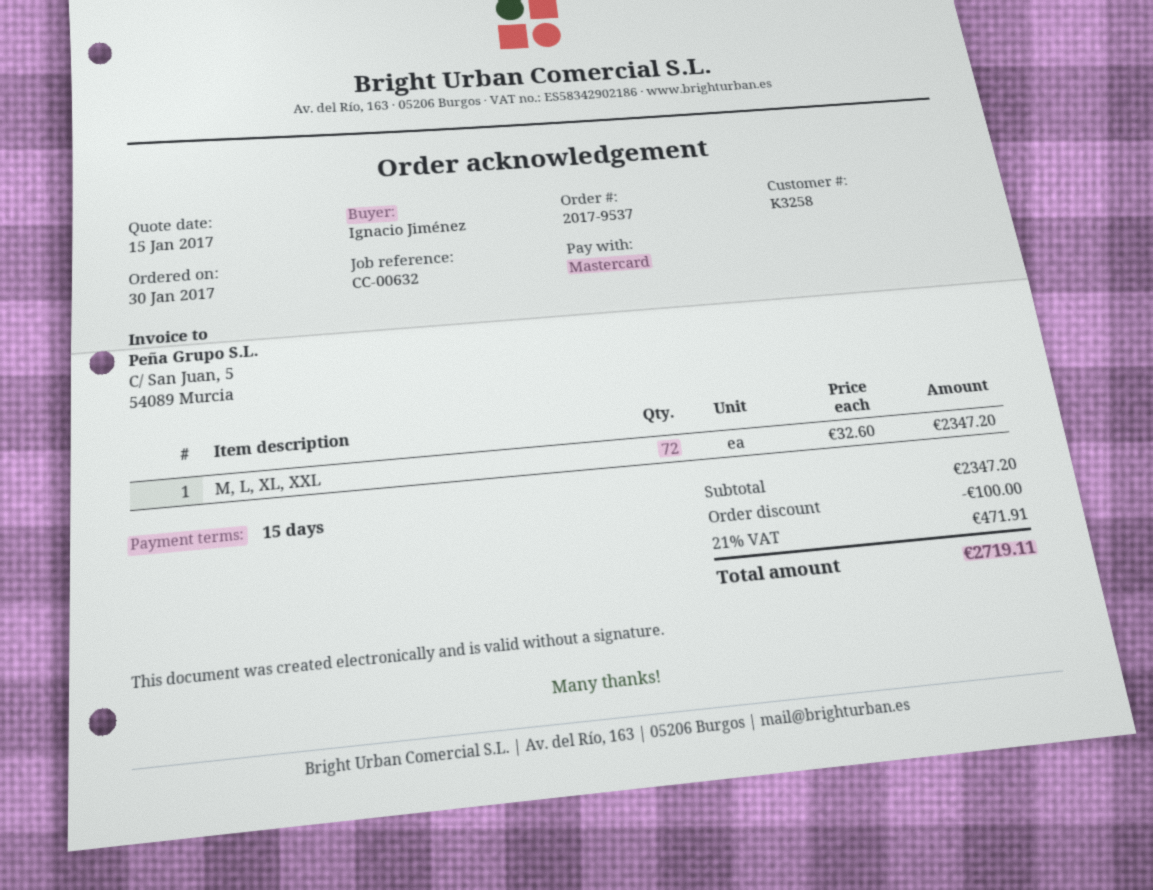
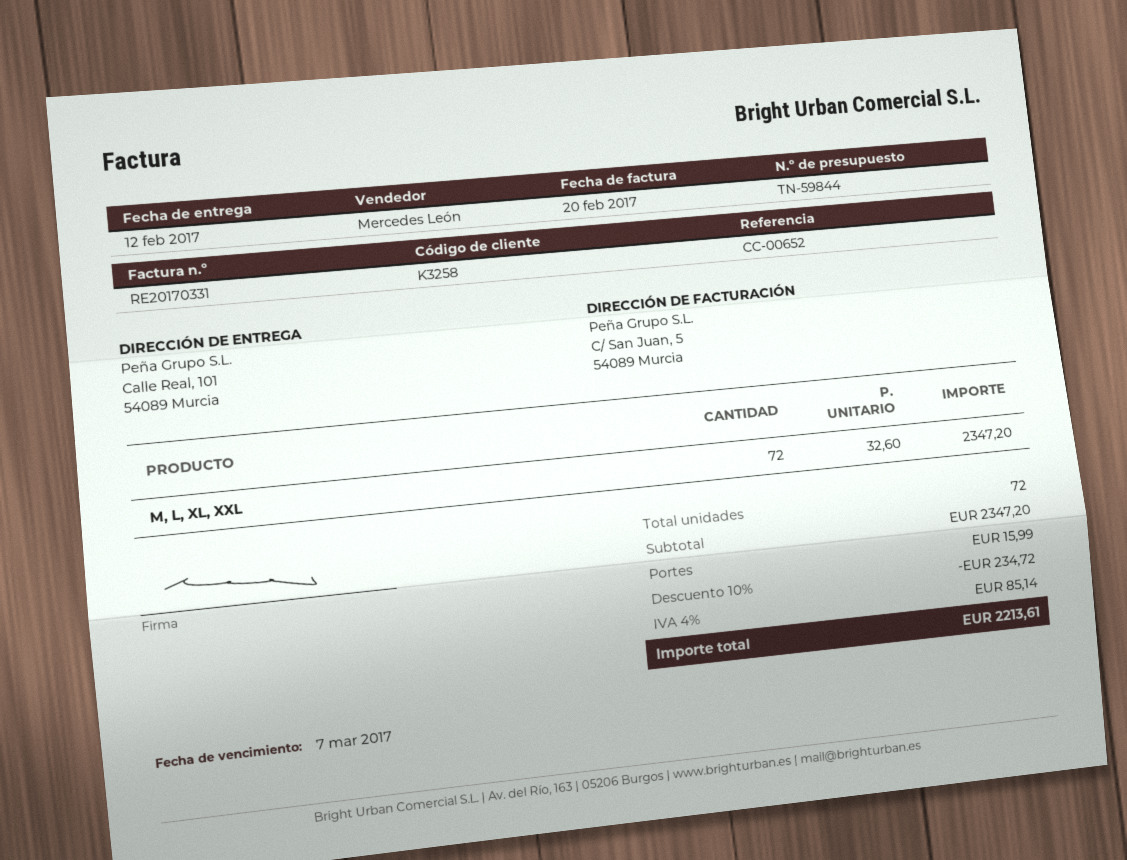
reference: CC-00632 -> CC-00652
discount: 100.00 -> 234.72
shipping: none -> 15.99
tax: 21% = 471.91 -> 4% = 85.14
total: 2719.11 -> 2213.61

